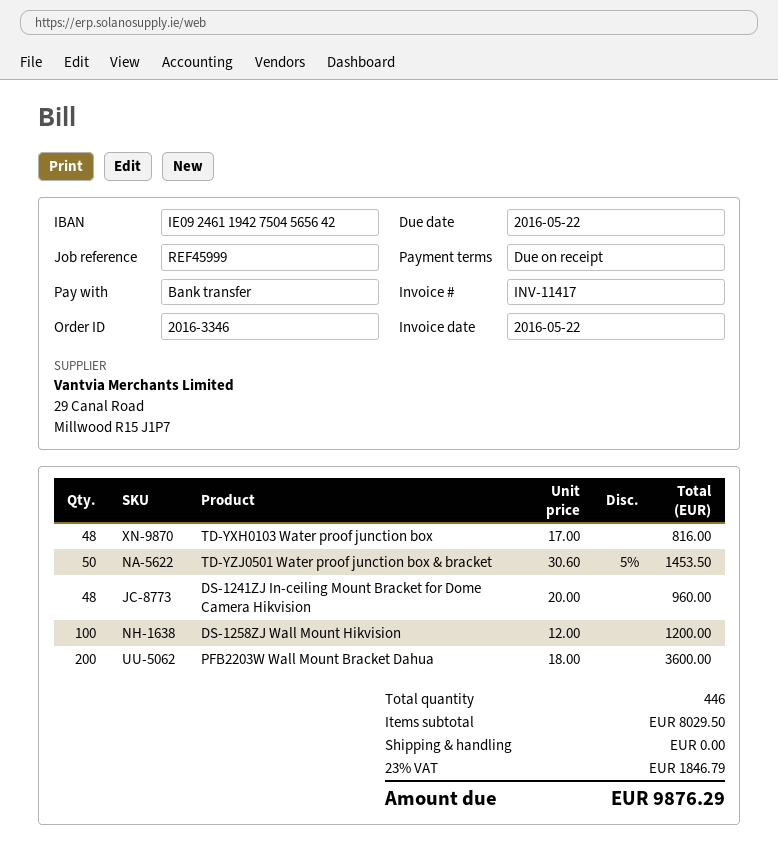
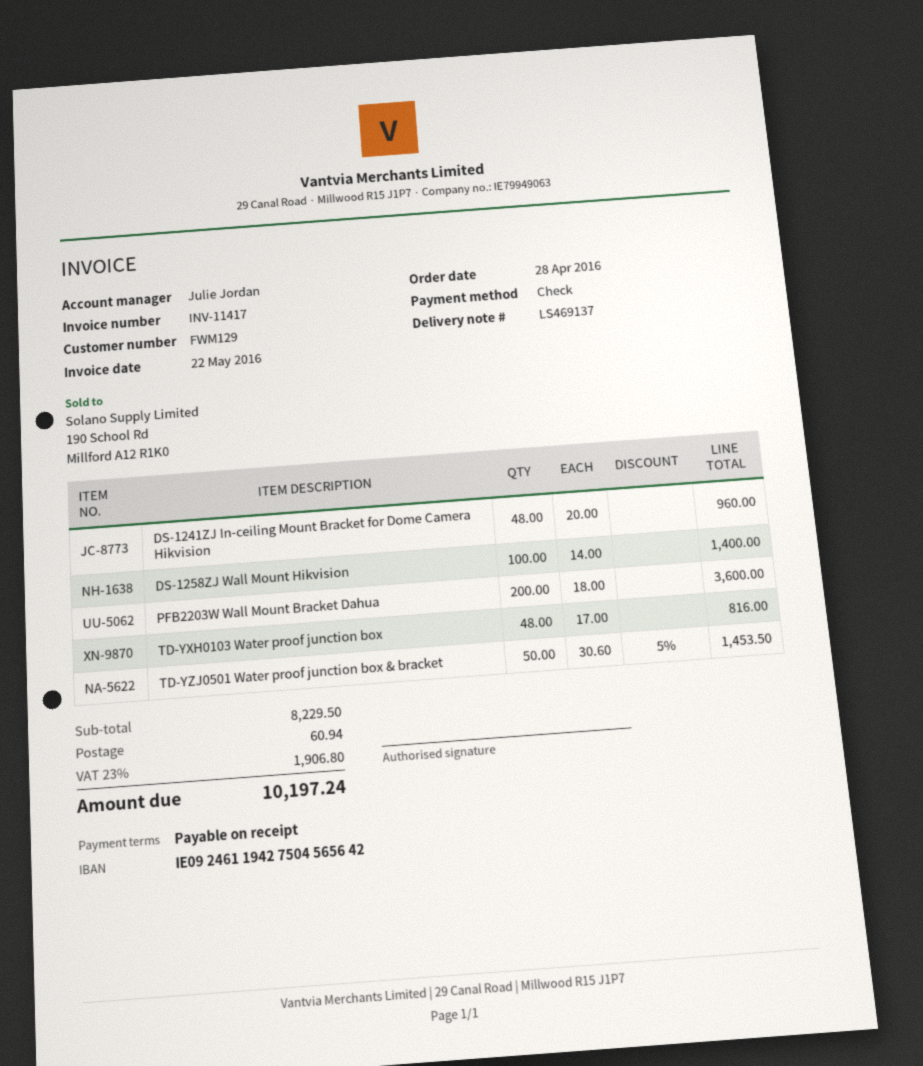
payment method: bank transfer -> cheque
DS-1258ZJ Wall Mount Hikvision: 100 x 12.00 = 1200.00 -> 100 x 14.00 = 1400.00
subtotal: 8029.50 -> 8229.50
shipping: 0.00 -> 60.94
tax: 23% = 1846.79 -> 23% = 1906.80
total: 9876.29 -> 10197.24

